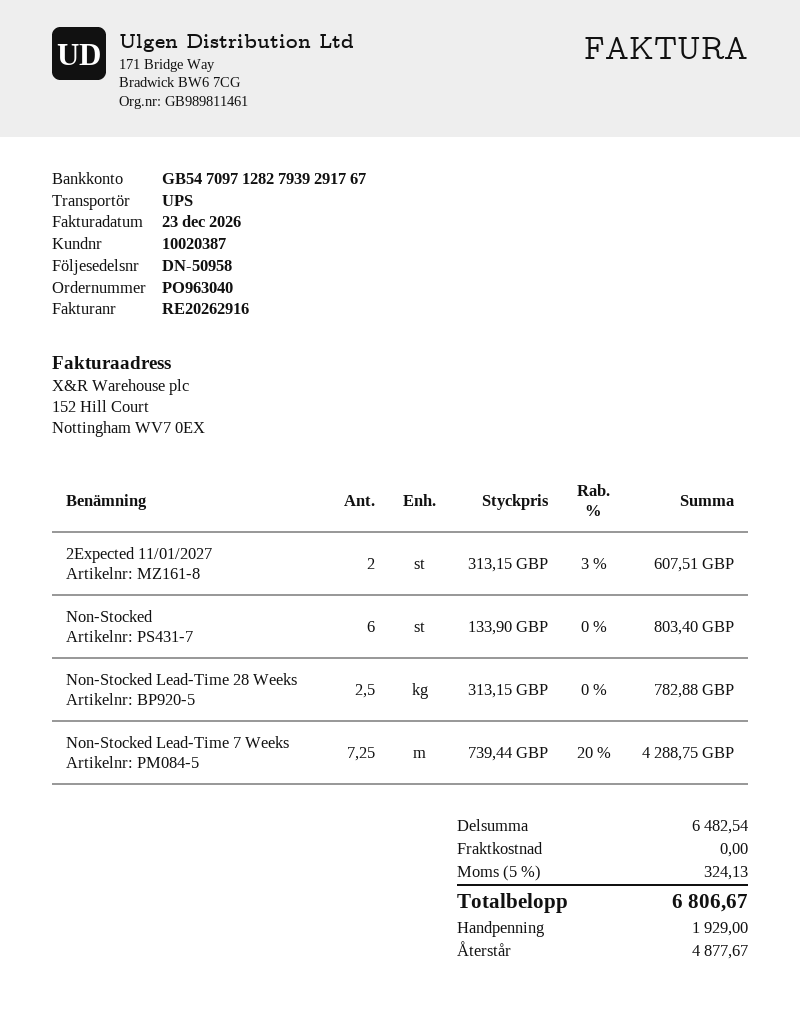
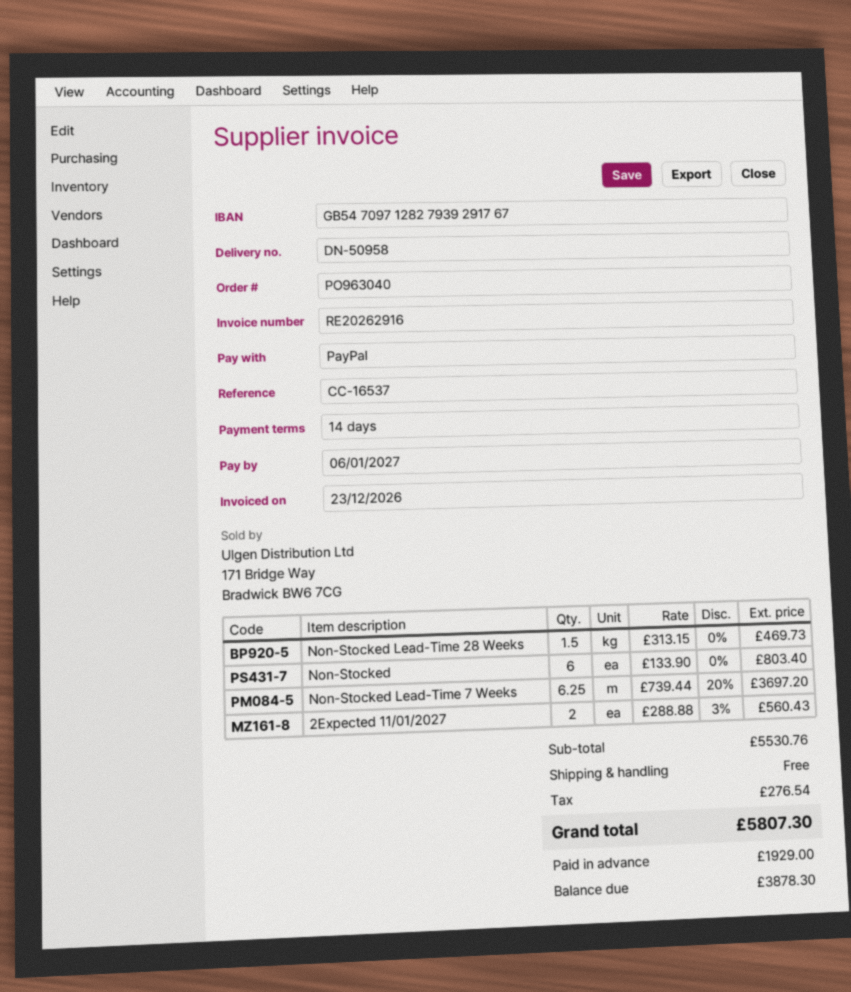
2Expected 11/01/2027: 2 x 313.15 - 3% = 607.51 -> 2 x 288.88 - 3% = 560.43
Non-Stocked Lead-Time 28 Weeks: 2.5 x 313.15 = 782.88 -> 1.5 x 313.15 = 469.73
Non-Stocked Lead-Time 7 Weeks: 7.25 x 739.44 - 20% = 4288.75 -> 6.25 x 739.44 - 20% = 3697.20
subtotal: 6482.54 -> 5530.76
tax: 324.13 -> 276.54
total: 6806.67 -> 5807.30
balance: 4877.67 -> 3878.30

